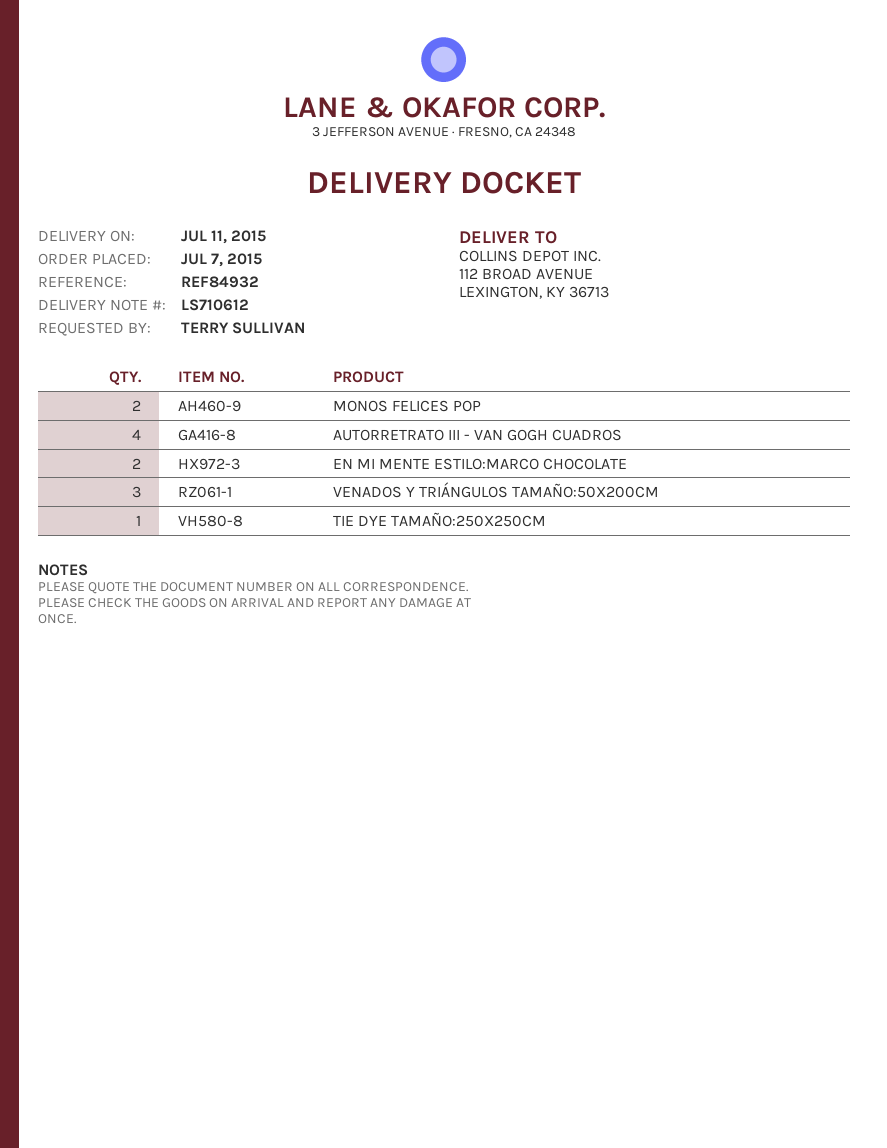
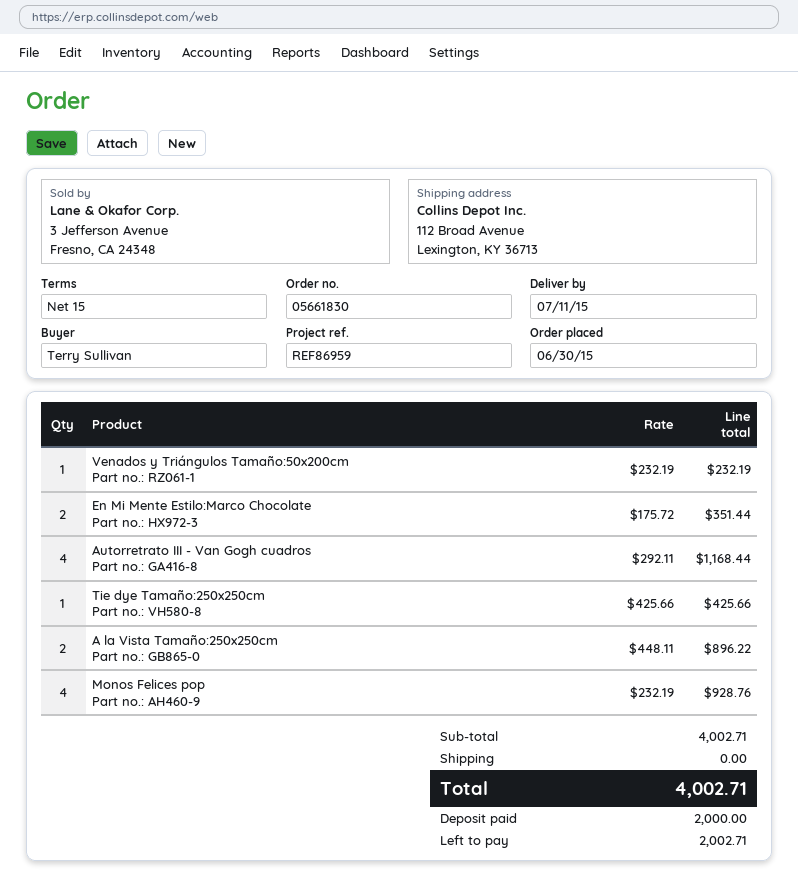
order date: 2015-07-07 -> 2015-06-30
reference: REF84932 -> REF86959
MONOS FELICES POP: 2 -> 4
VENADOS Y TRIÁNGULOS TAMAÑO:50X200CM: 3 -> 1
A la Vista Tamaño:250x250cm: none -> 2

